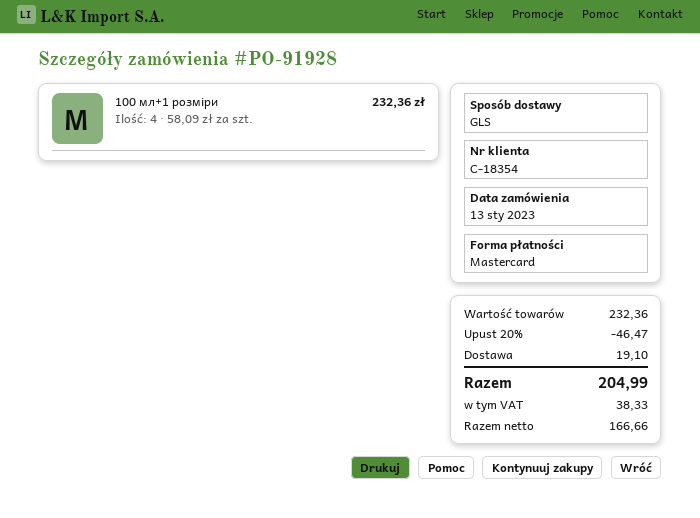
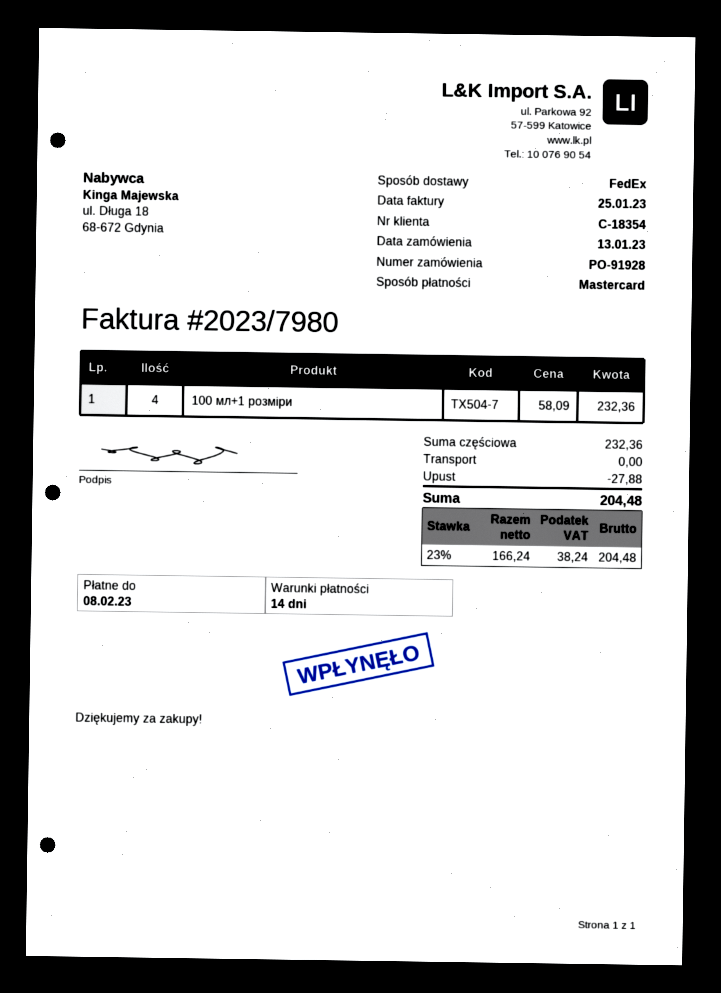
shipping method: GLS -> FedEx
discount: 46.47 -> 27.88
shipping: 19.10 -> 0.00
net: 166.66 -> 166.24
tax: 38.33 -> 38.24
total: 204.99 -> 204.48

